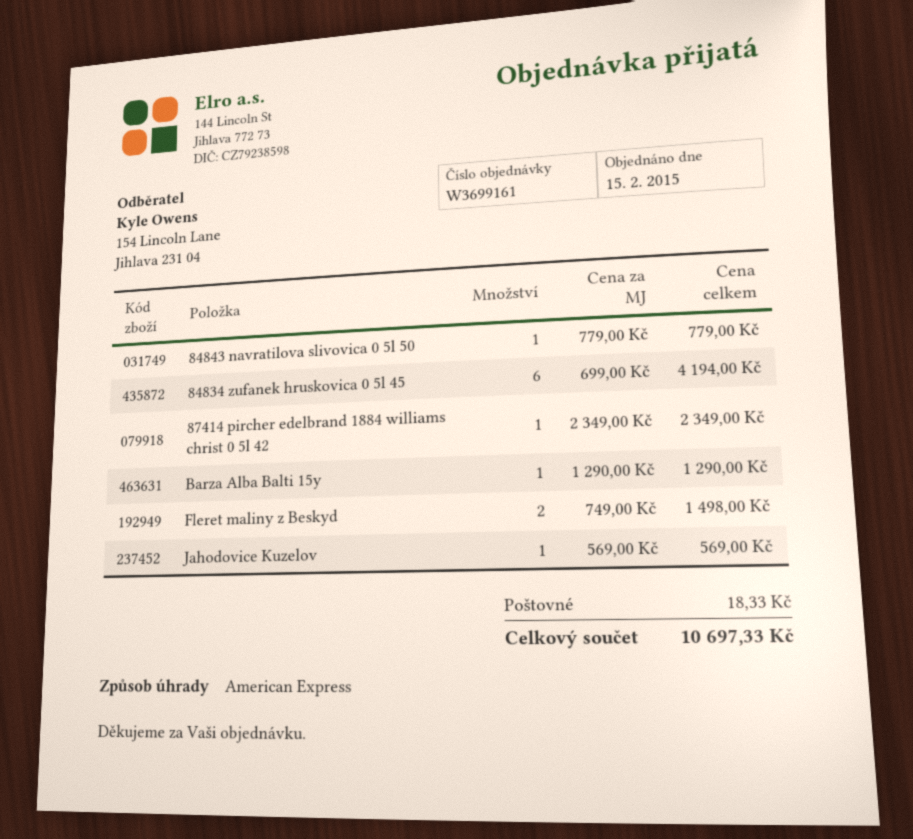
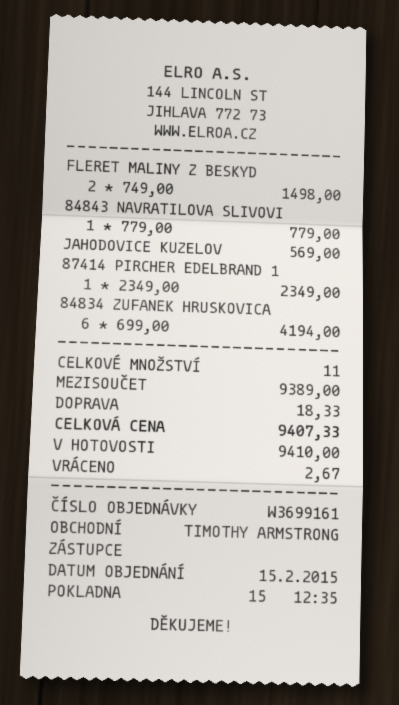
payment method: American Express -> cash
Barza Alba Balti 15y: 1 x 1290.00 = 1290.00 -> none
total: 10697.33 -> 9407.33

